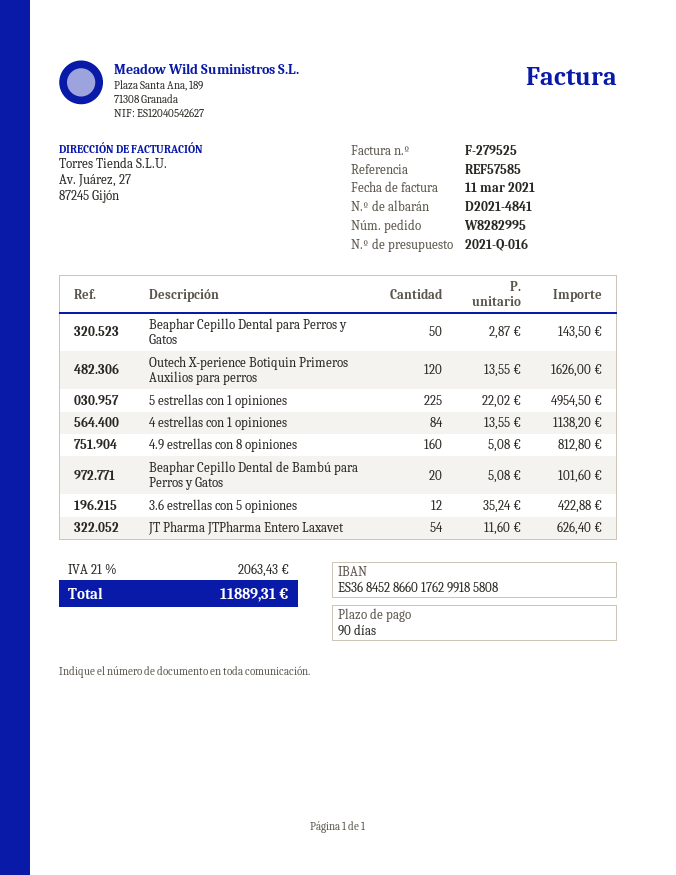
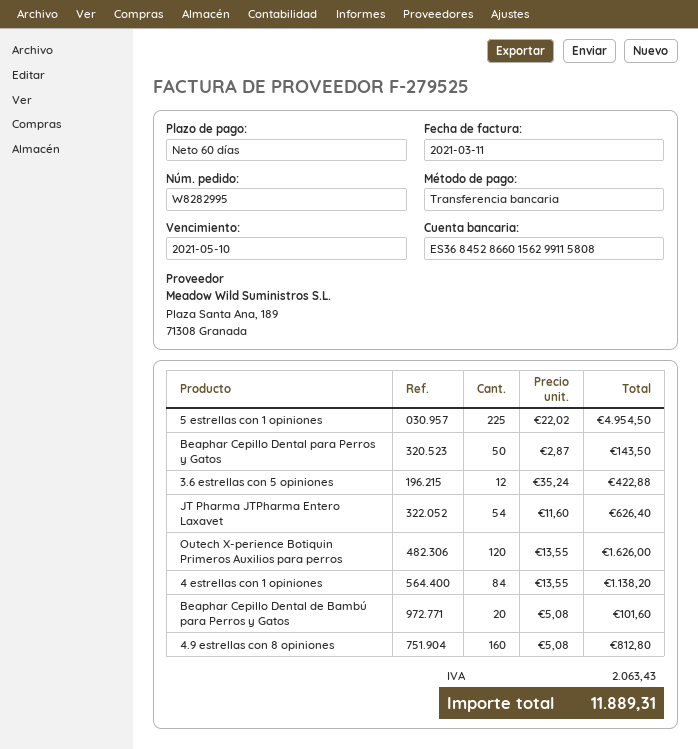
payment terms: 90 days -> 60 days
bank account: ES3684528660176299185808 -> ES3684528660156299115808

